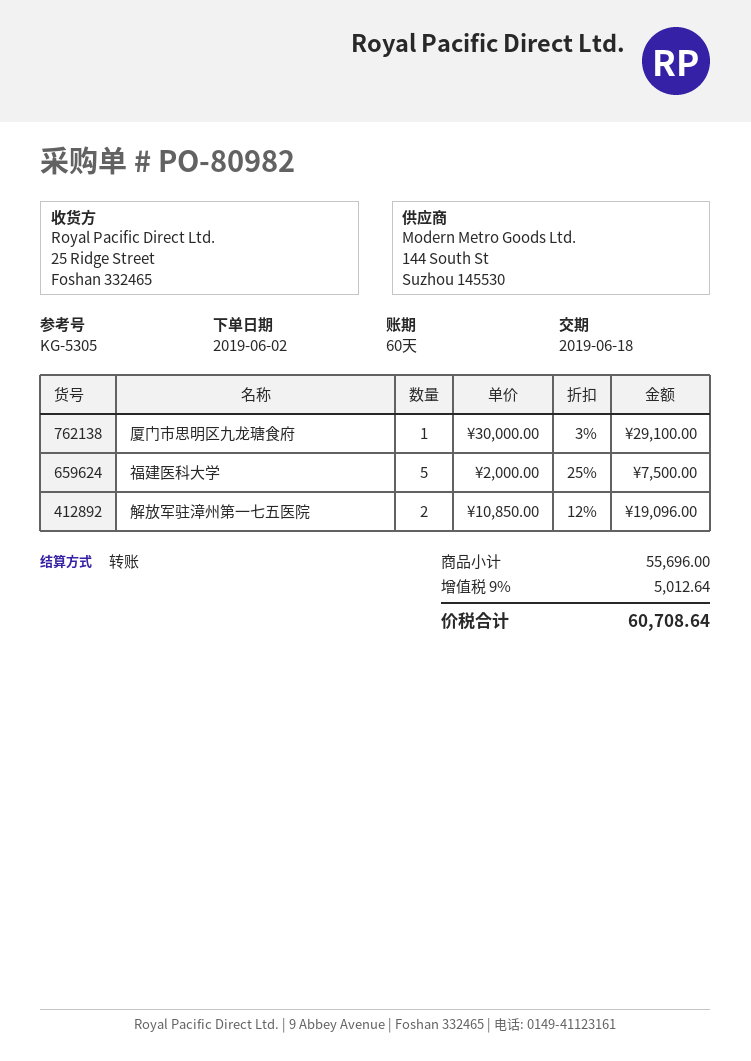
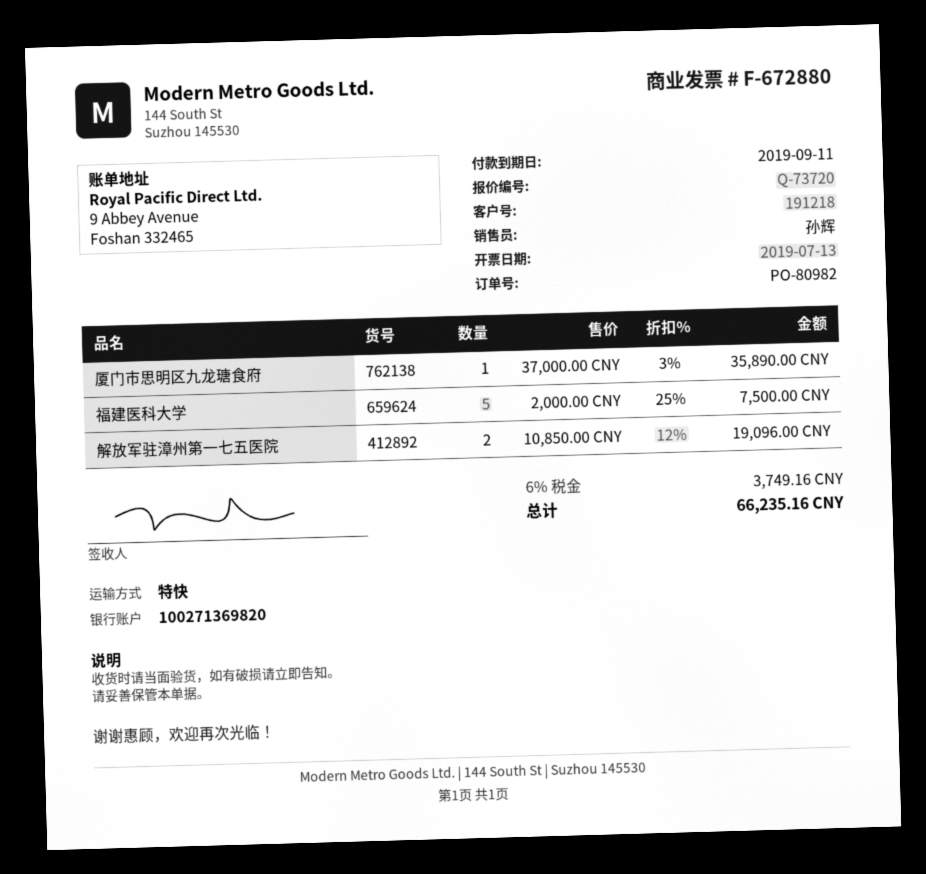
厦门市思明区九龙瑭食府: 1 x 30000.00 - 3% = 29100.00 -> 1 x 37000.00 - 3% = 35890.00
tax: 9% = 5012.64 -> 6% = 3749.16
total: 60708.64 -> 66235.16

